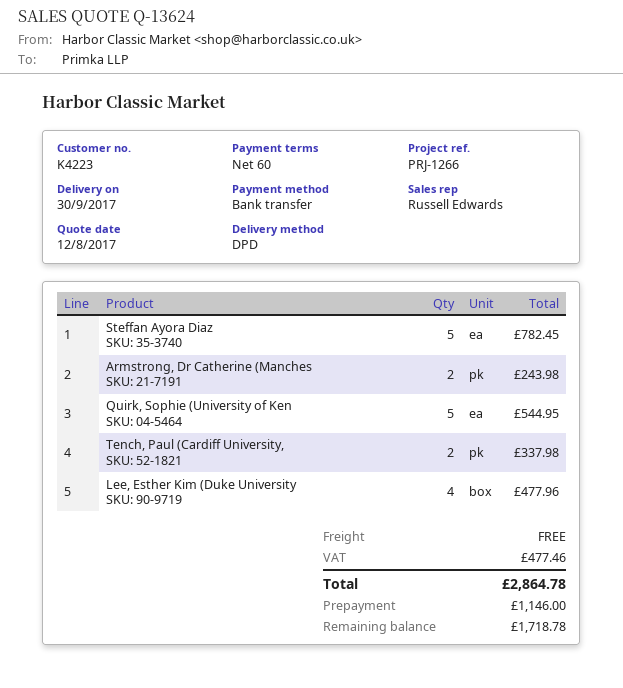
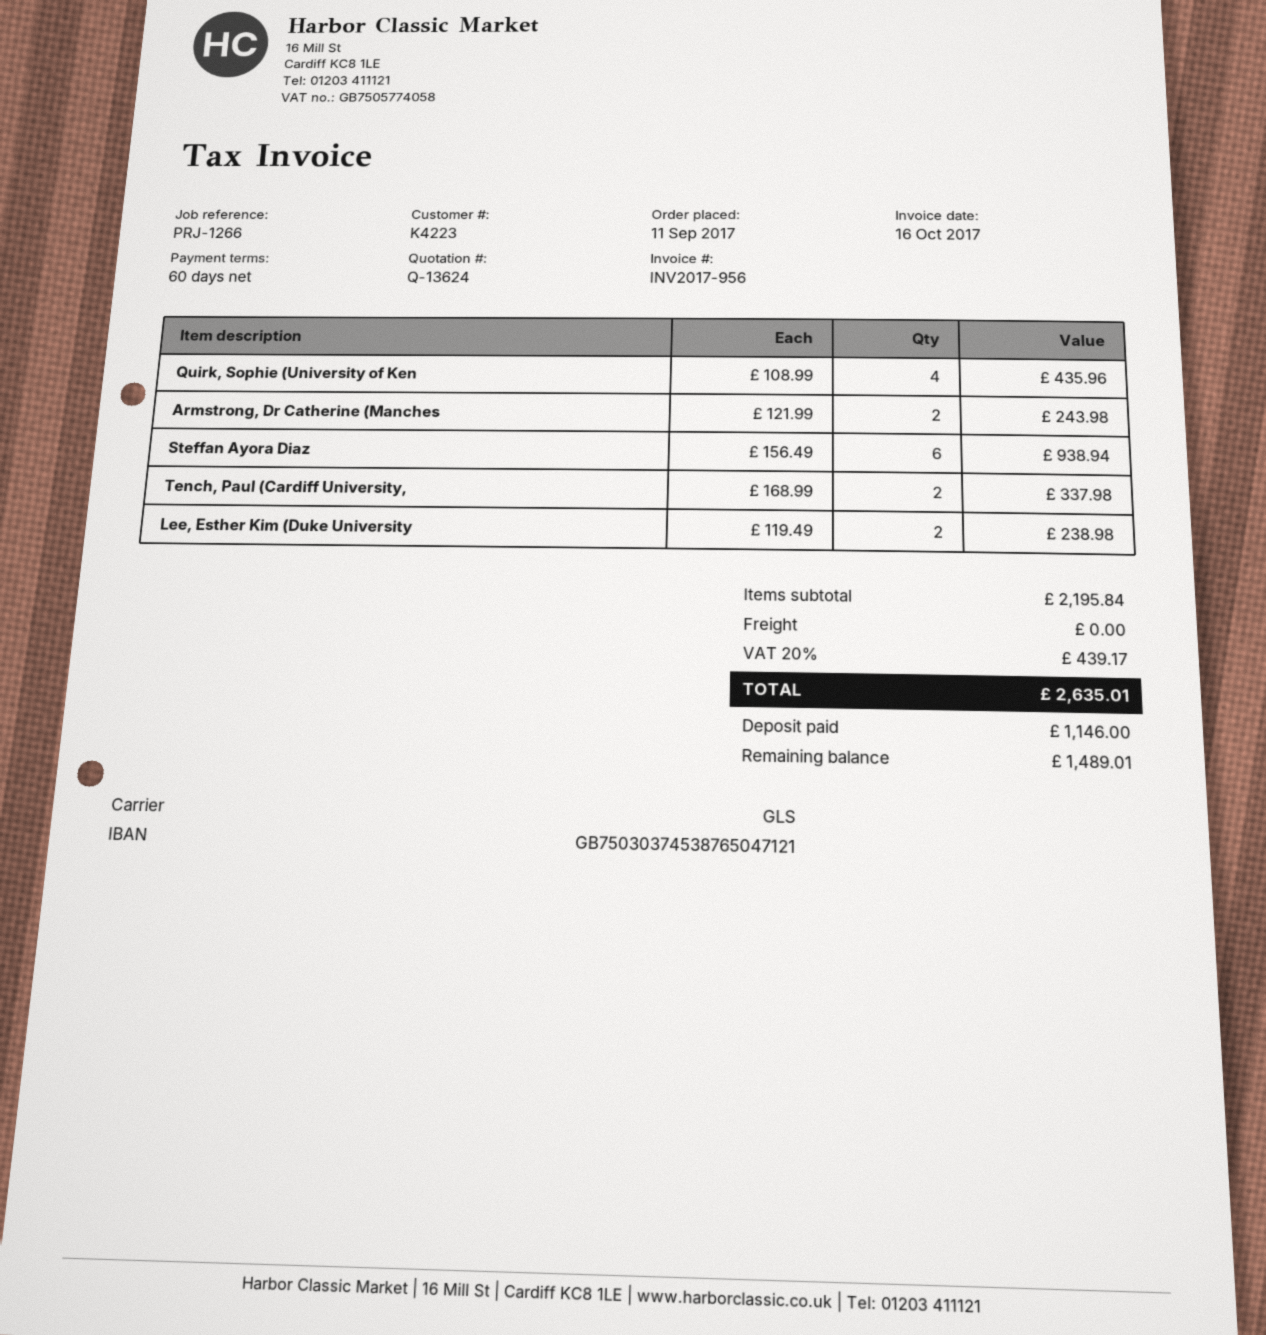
shipping method: DPD -> GLS
Steffan Ayora Diaz: 5 for 782.45 -> 6 for 938.94
Quirk, Sophie (University of Ken: 5 for 544.95 -> 4 for 435.96
Lee, Esther Kim (Duke University: 4 for 477.96 -> 2 for 238.98
tax: 477.46 -> 439.17
total: 2864.78 -> 2635.01
balance: 1718.78 -> 1489.01

